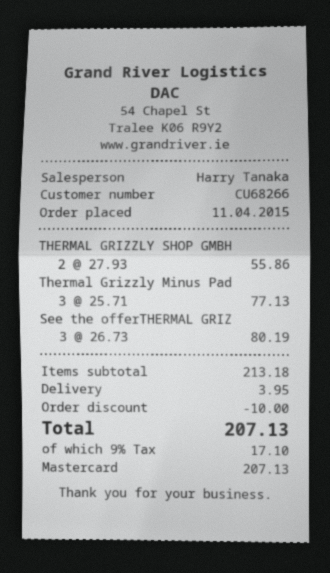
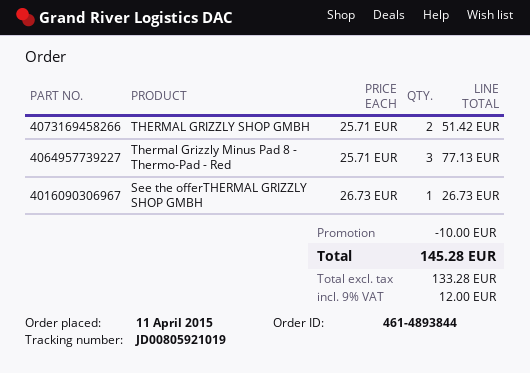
THERMAL GRIZZLY SHOP GMBH: 2 x 27.93 = 55.86 -> 2 x 25.71 = 51.42
See the offerTHERMAL GRIZ: 3 x 26.73 = 80.19 -> 1 x 26.73 = 26.73
shipping: 3.95 -> none
tax: 9% = 17.10 -> 9% = 12.00
total: 207.13 -> 145.28

